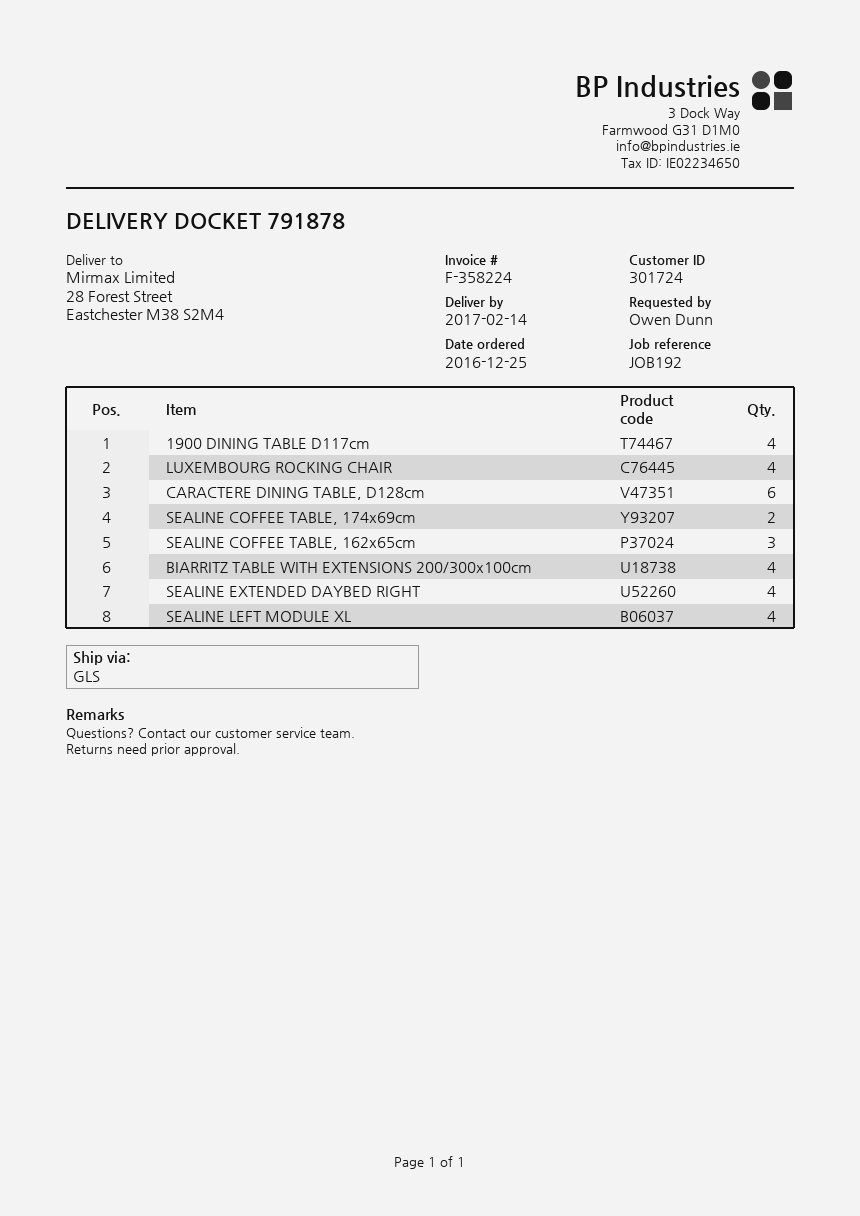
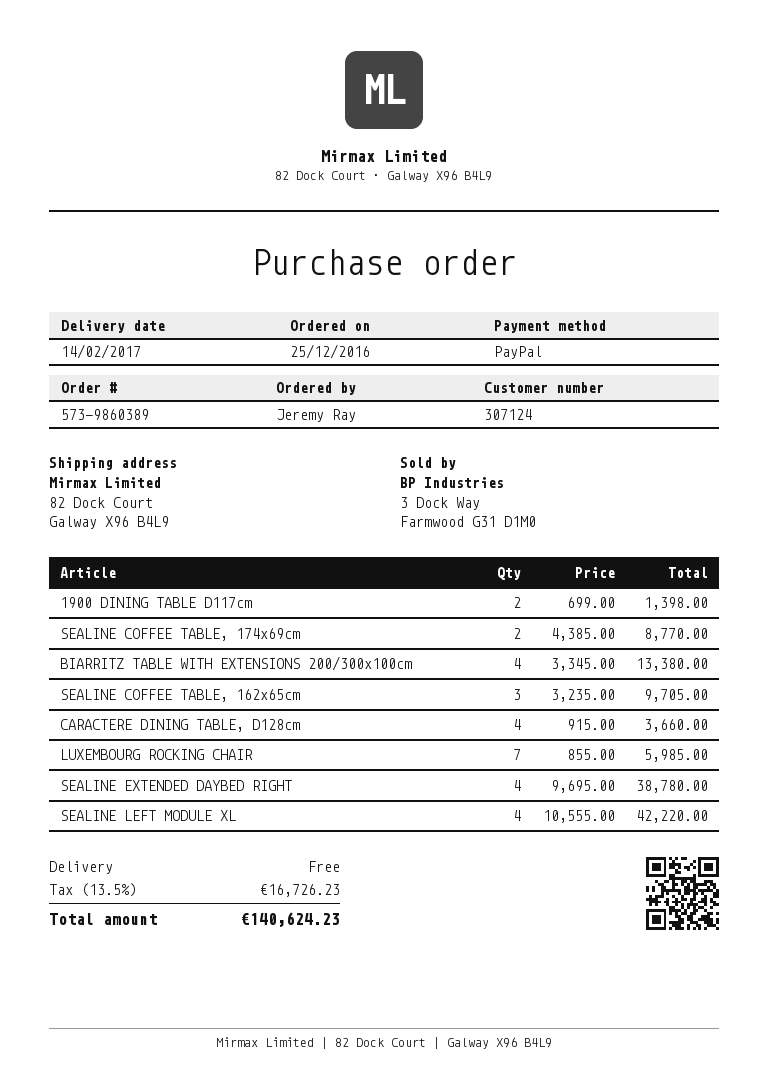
customer number: 301724 -> 307124
ordered by: Owen Dunn -> Jeremy Ray
ship to: 28 Forest Street, Eastchester M38 S2M4 -> 82 Dock Court, Galway X96 B4L9
1900 DINING TABLE D117cm: 4 -> 2
LUXEMBOURG ROCKING CHAIR: 4 -> 7
CARACTERE DINING TABLE, D128cm: 6 -> 4

